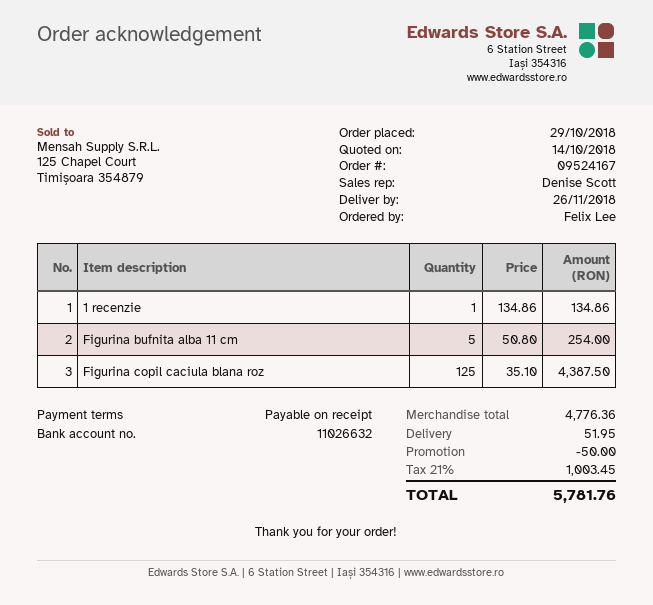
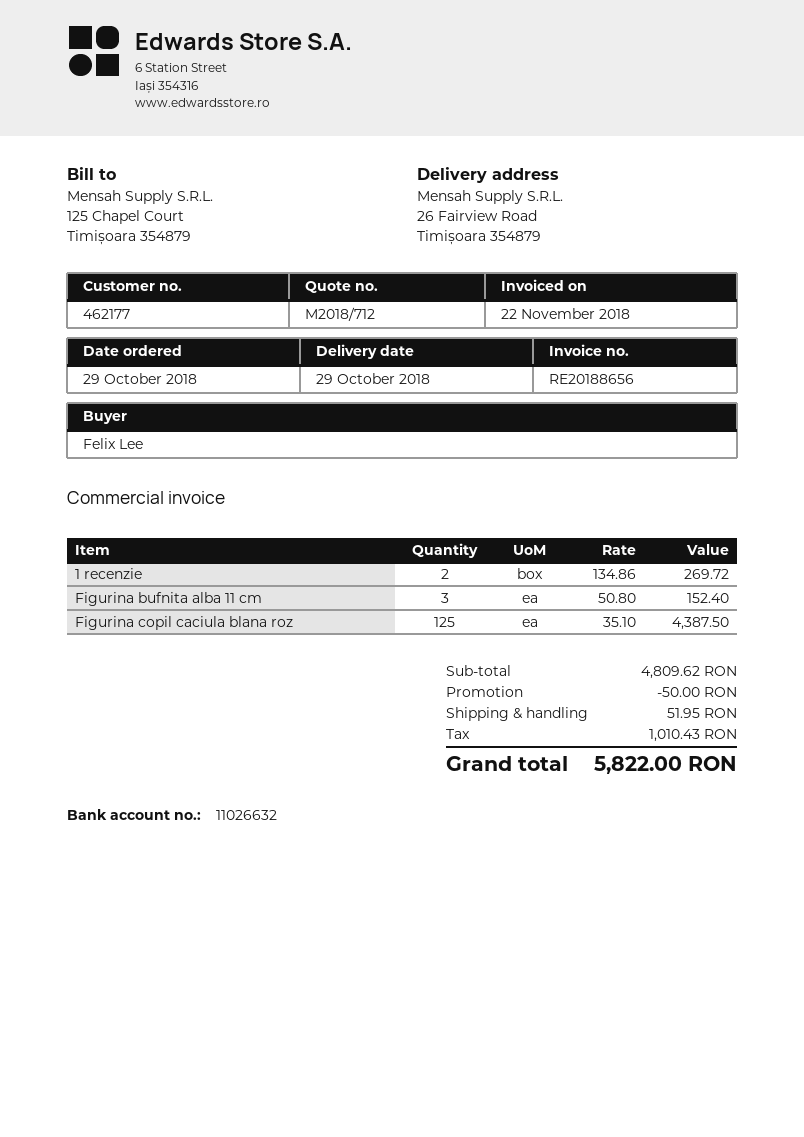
delivery date: 2018-11-26 -> 2018-10-29
1 recenzie: 1 x 134.86 = 134.86 -> 2 x 134.86 = 269.72
Figurina bufnita alba 11 cm: 5 x 50.80 = 254.00 -> 3 x 50.80 = 152.40
subtotal: 4776.36 -> 4809.62
tax: 1003.45 -> 1010.43
total: 5781.76 -> 5822.00

